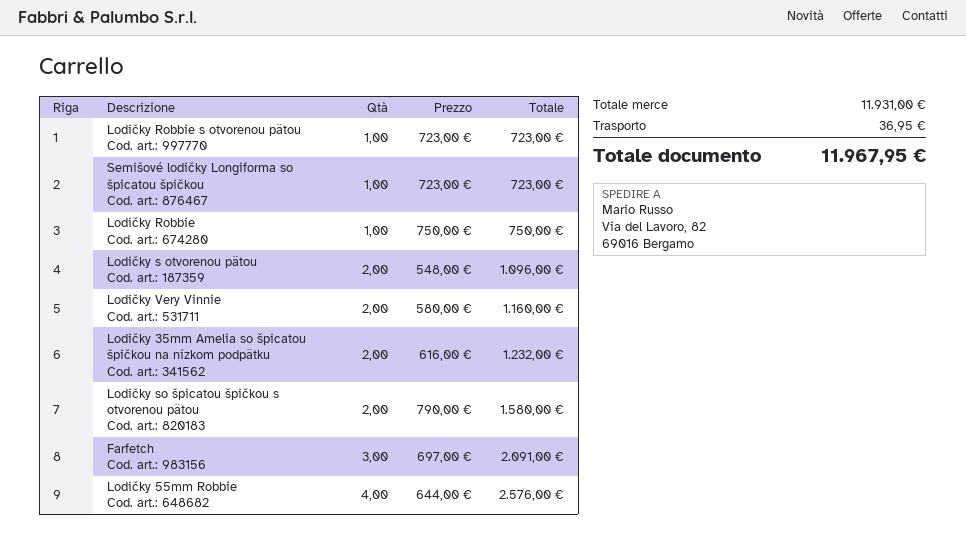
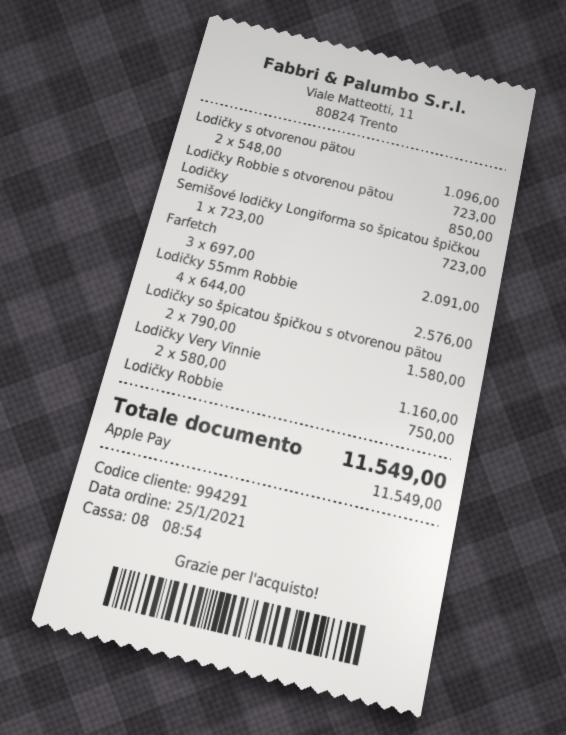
Lodičky 35mm Amelia so špicatou špičkou na nízkom podpätku: 2 x 616.00 = 1232.00 -> none
Lodičky: none -> 1 x 850.00 = 850.00
shipping: 36.95 -> none
total: 11967.95 -> 11549.00

